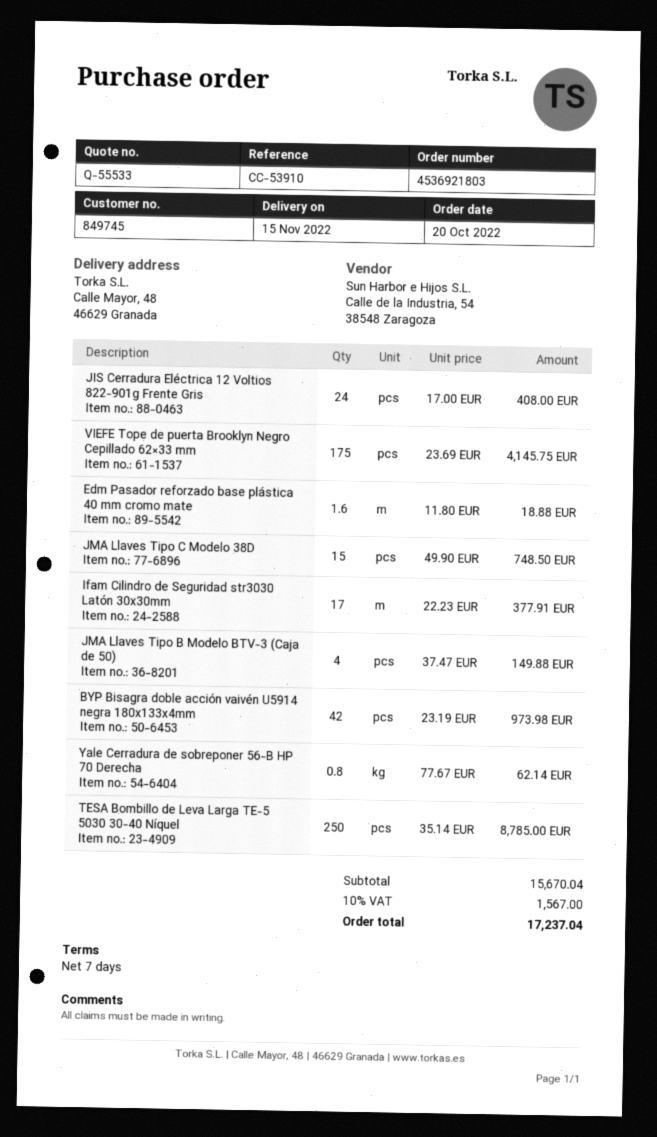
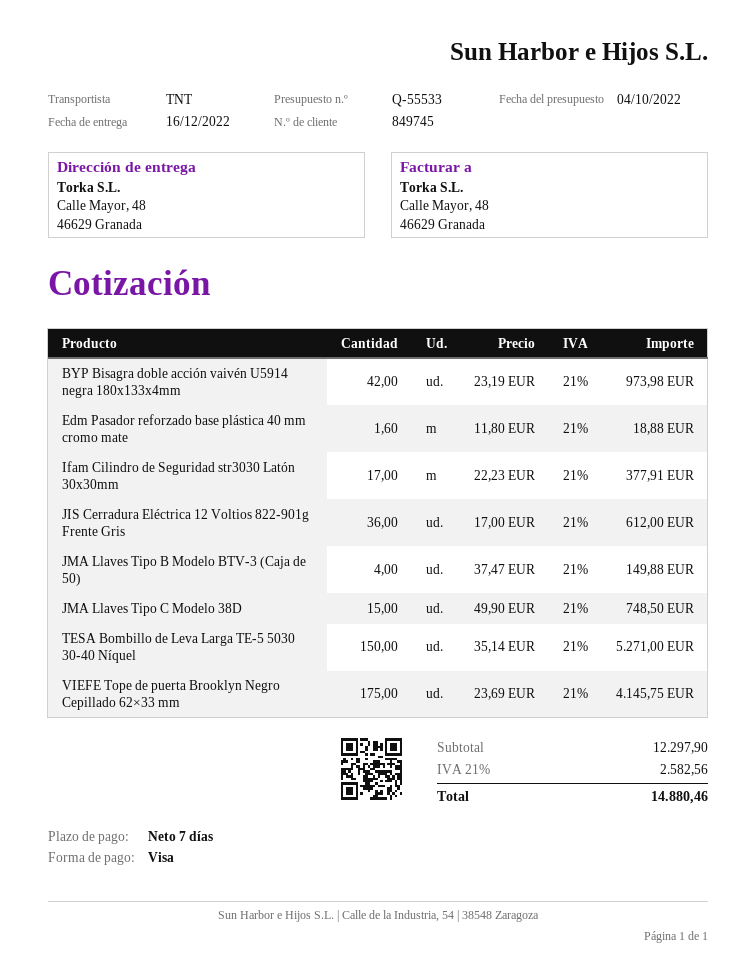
delivery date: 2022-11-15 -> 2022-12-16
JIS Cerradura Eléctrica 12 Voltios 822-901g Frente Gris: 24 x 17.00 = 408.00 -> 36 x 17.00 = 612.00
Yale Cerradura de sobreponer 56-B HP 70 Derecha: 0.8 x 77.67 = 62.14 -> none
TESA Bombillo de Leva Larga TE-5 5030 30-40 Níquel: 250 x 35.14 = 8785.00 -> 150 x 35.14 = 5271.00
subtotal: 15670.04 -> 12297.90
tax: 10% = 1567.00 -> 21% = 2582.56
total: 17237.04 -> 14880.46

